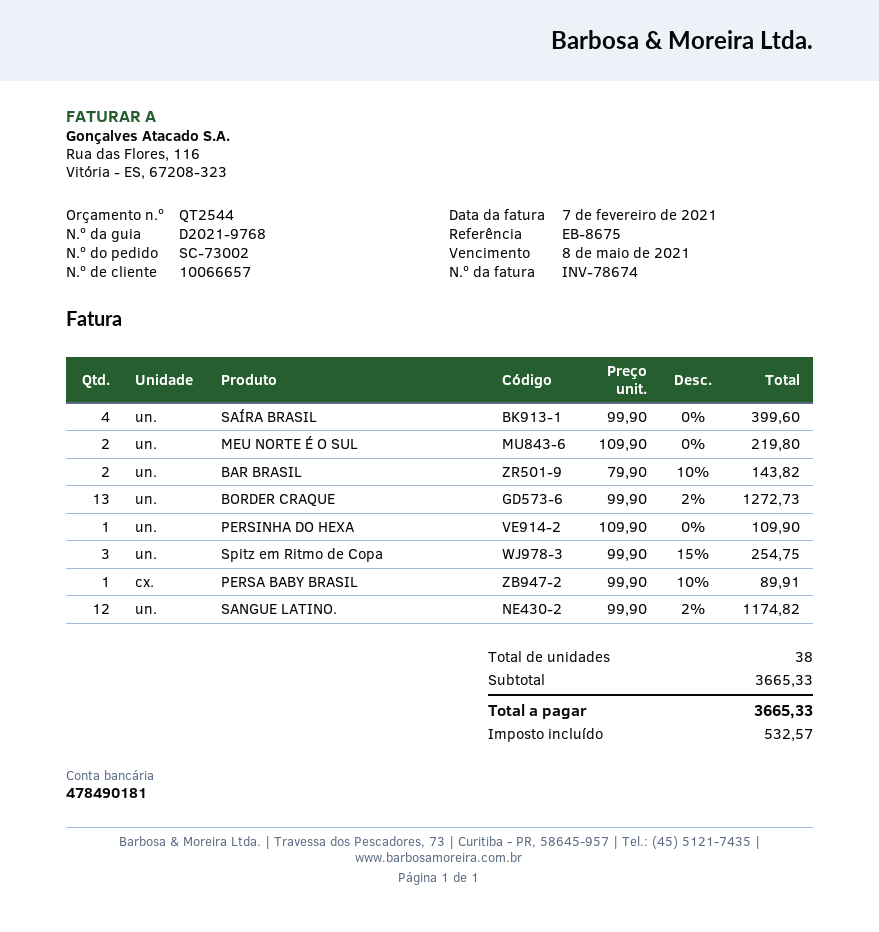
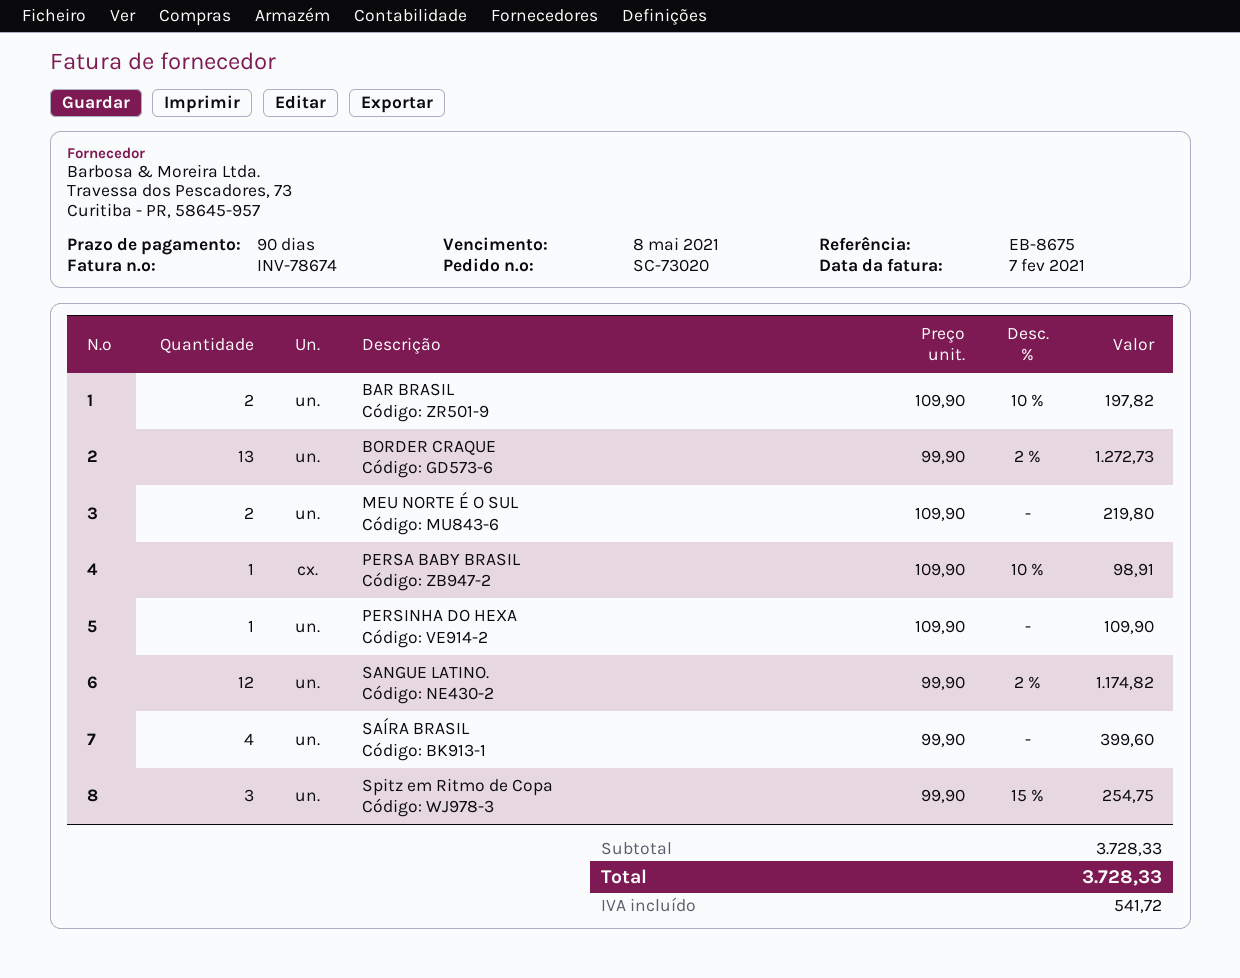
order number: SC-73002 -> SC-73020
BAR BRASIL: 2 x 79.90 - 10% = 143.82 -> 2 x 109.90 - 10% = 197.82
PERSA BABY BRASIL: 1 x 99.90 - 10% = 89.91 -> 1 x 109.90 - 10% = 98.91
subtotal: 3665.33 -> 3728.33
tax: 532.57 -> 541.72
total: 3665.33 -> 3728.33

